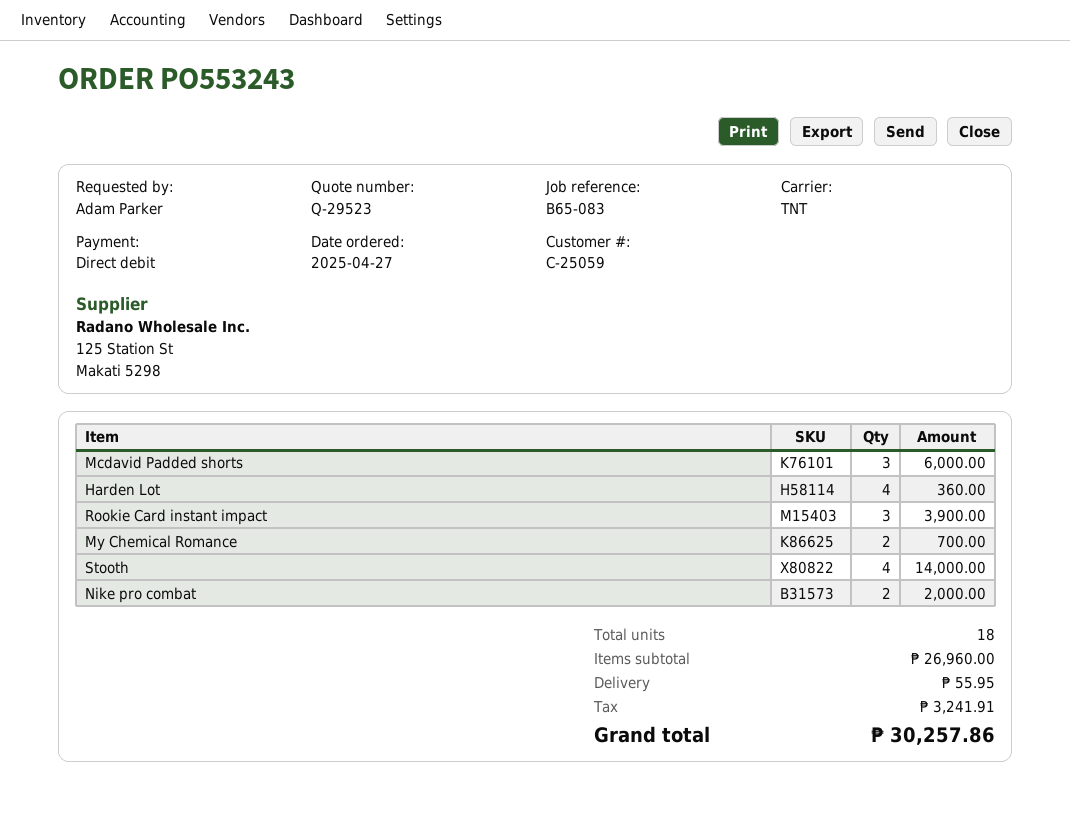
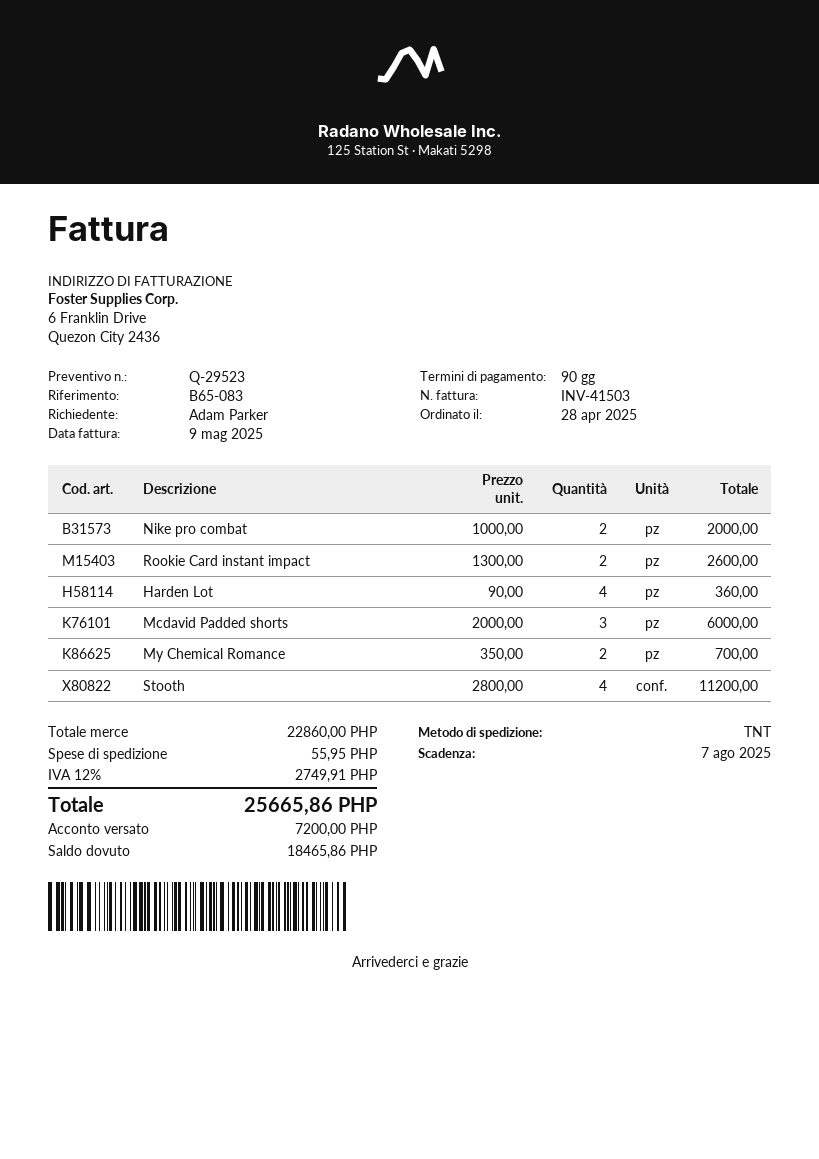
order date: 2025-04-27 -> 2025-04-28
Rookie Card instant impact: 3 for 3900.00 -> 2 for 2600.00
Stooth: 4 for 14000.00 -> 4 for 11200.00
subtotal: 26960.00 -> 22860.00
tax: 3241.91 -> 2749.91
total: 30257.86 -> 25665.86

